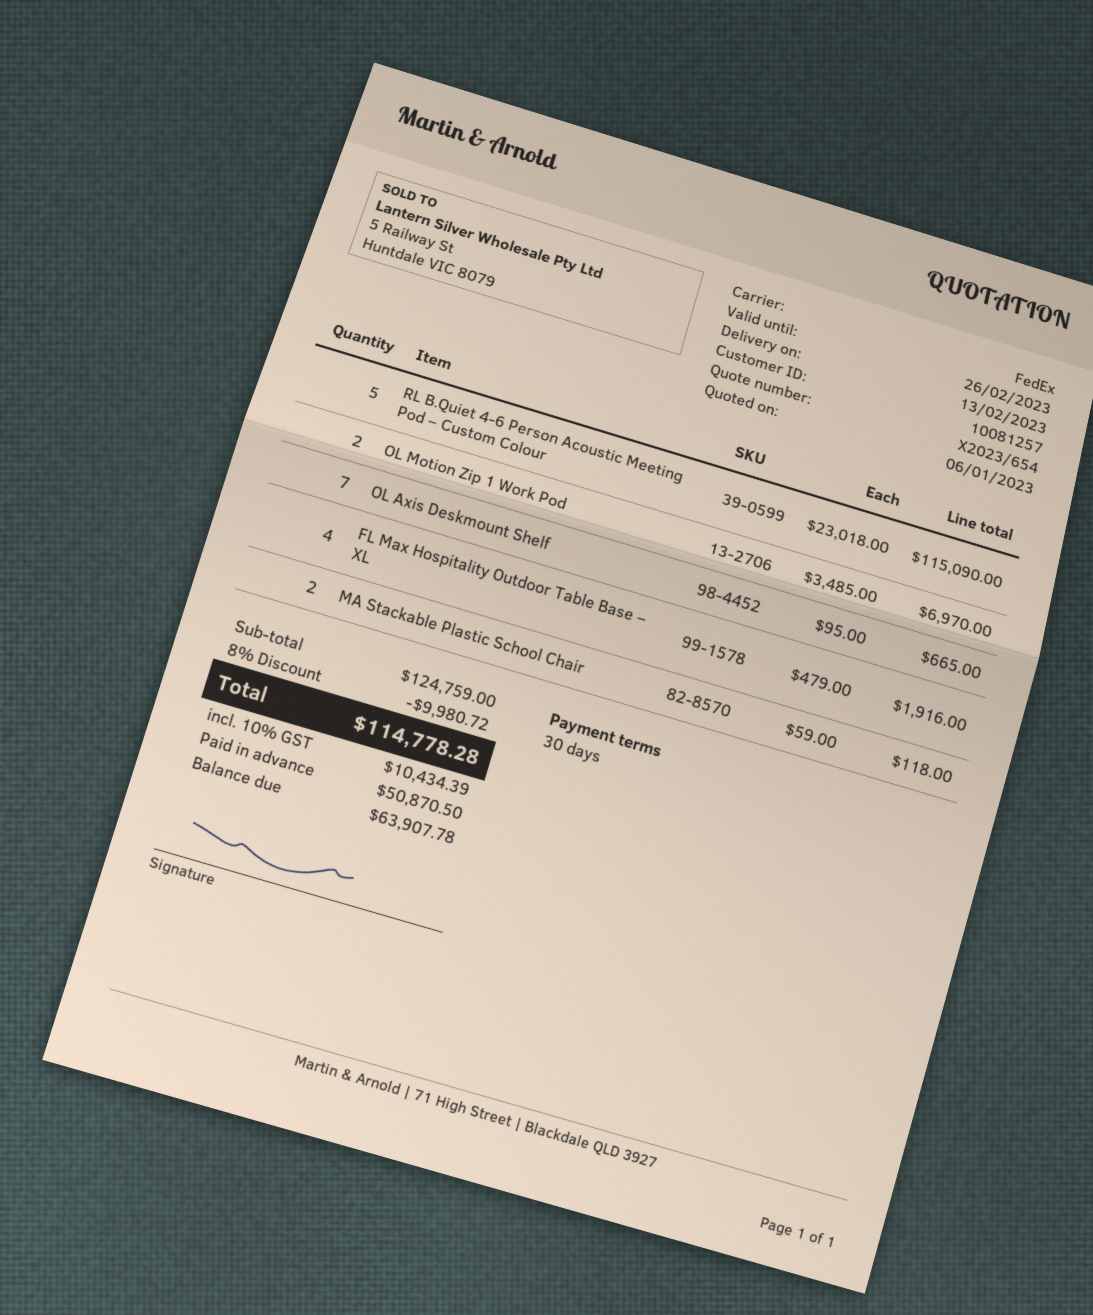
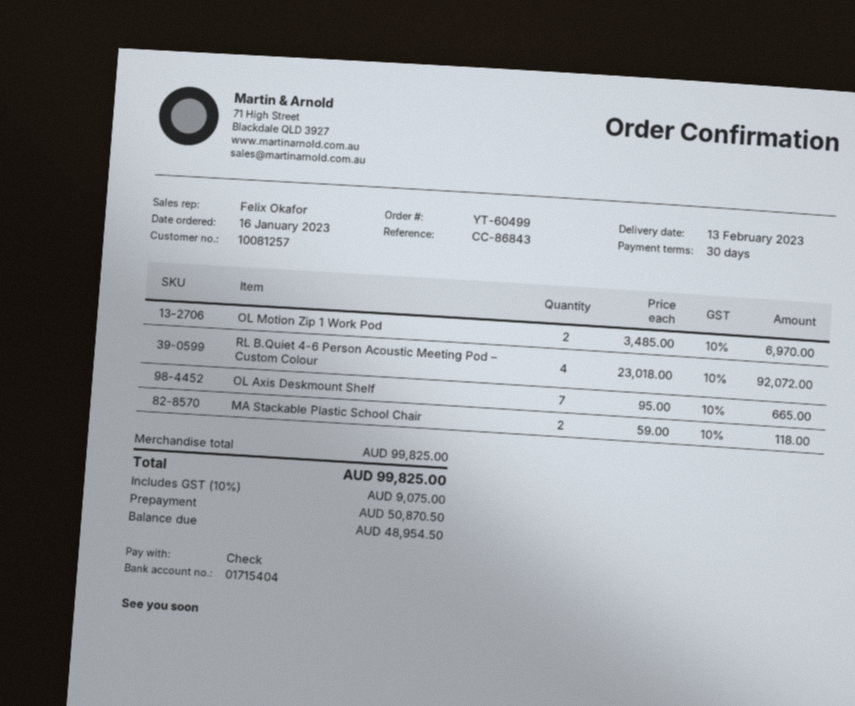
RL B.Quiet 4-6 Person Acoustic Meeting Pod – Custom Colour: 5 x 23018.00 = 115090.00 -> 4 x 23018.00 = 92072.00
FL Max Hospitality Outdoor Table Base – XL: 4 x 479.00 = 1916.00 -> none
subtotal: 124759.00 -> 99825.00
discount: 8% = 9980.72 -> none
tax: 10% = 10434.39 -> 10% = 9075.00
total: 114778.28 -> 99825.00
balance: 63907.78 -> 48954.50

